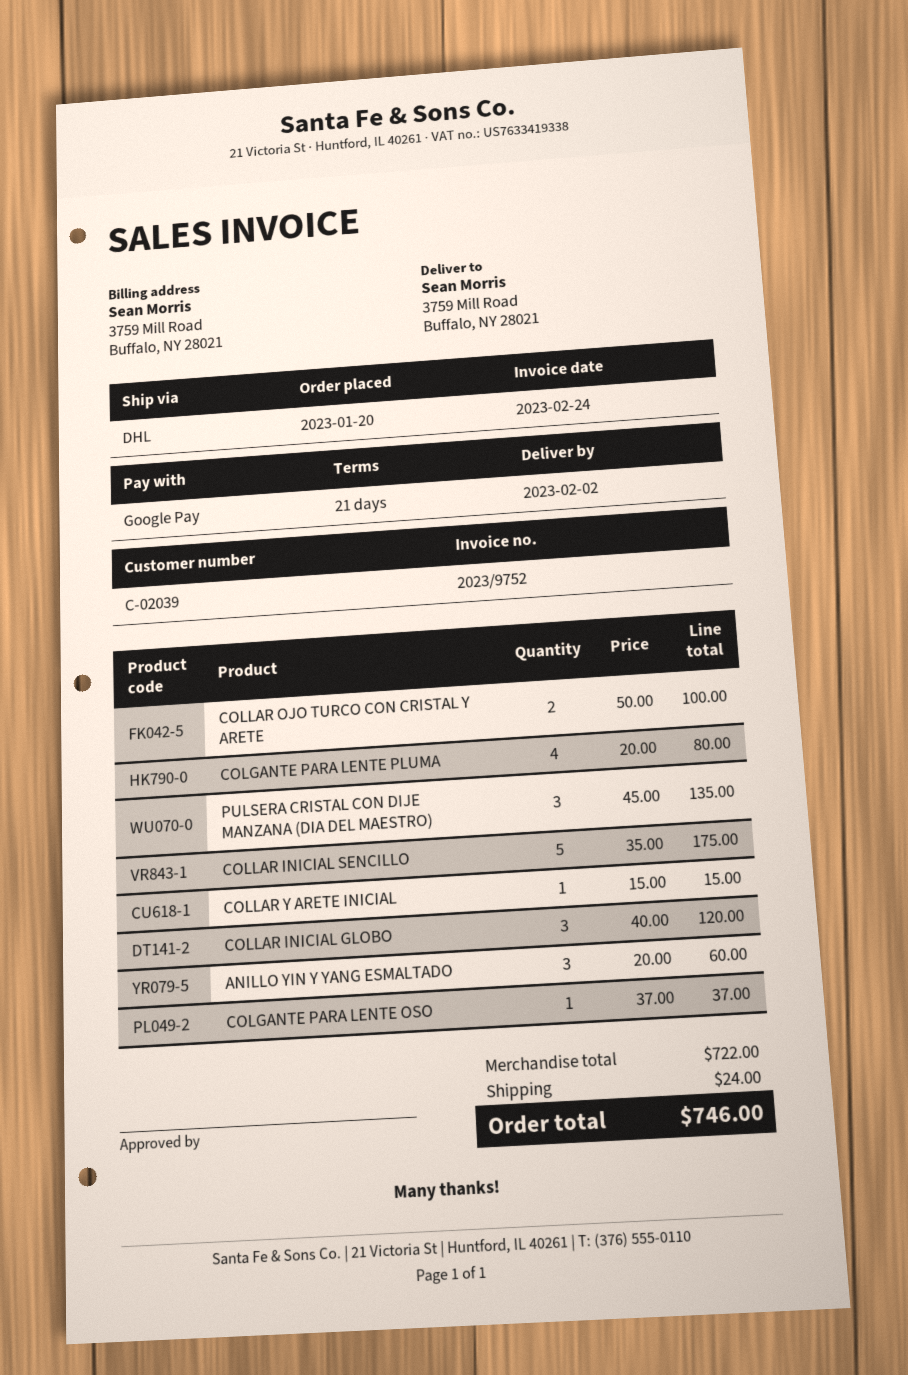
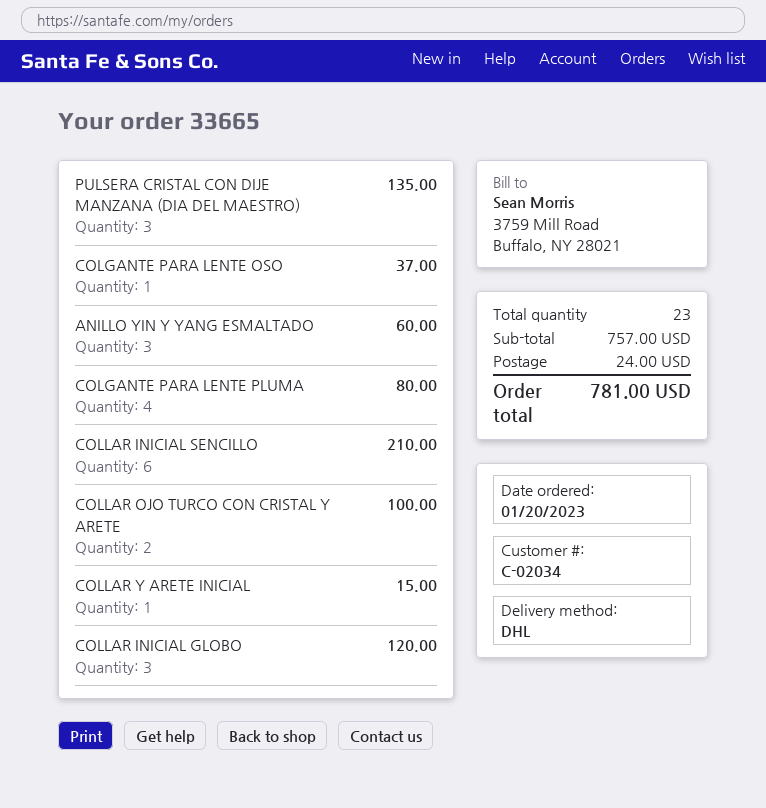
customer number: C-02039 -> C-02034
COLLAR INICIAL SENCILLO: 5 for 175.00 -> 6 for 210.00
subtotal: 722.00 -> 757.00
total: 746.00 -> 781.00

